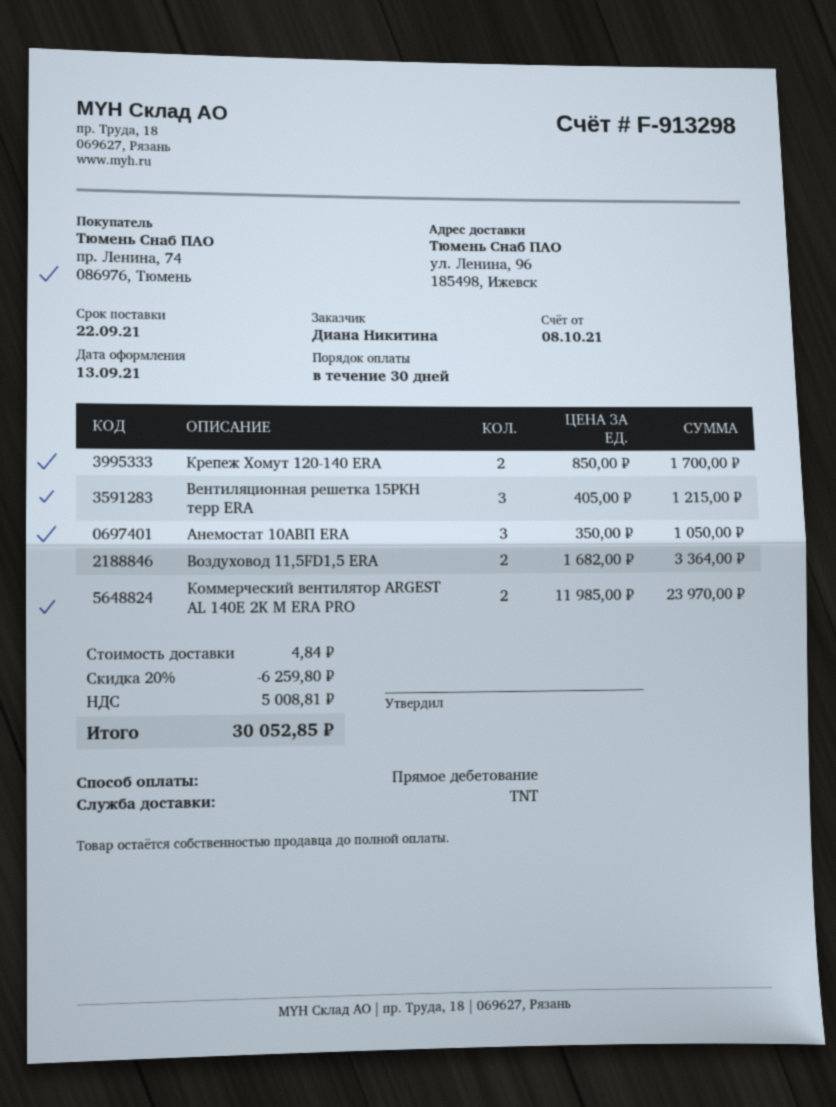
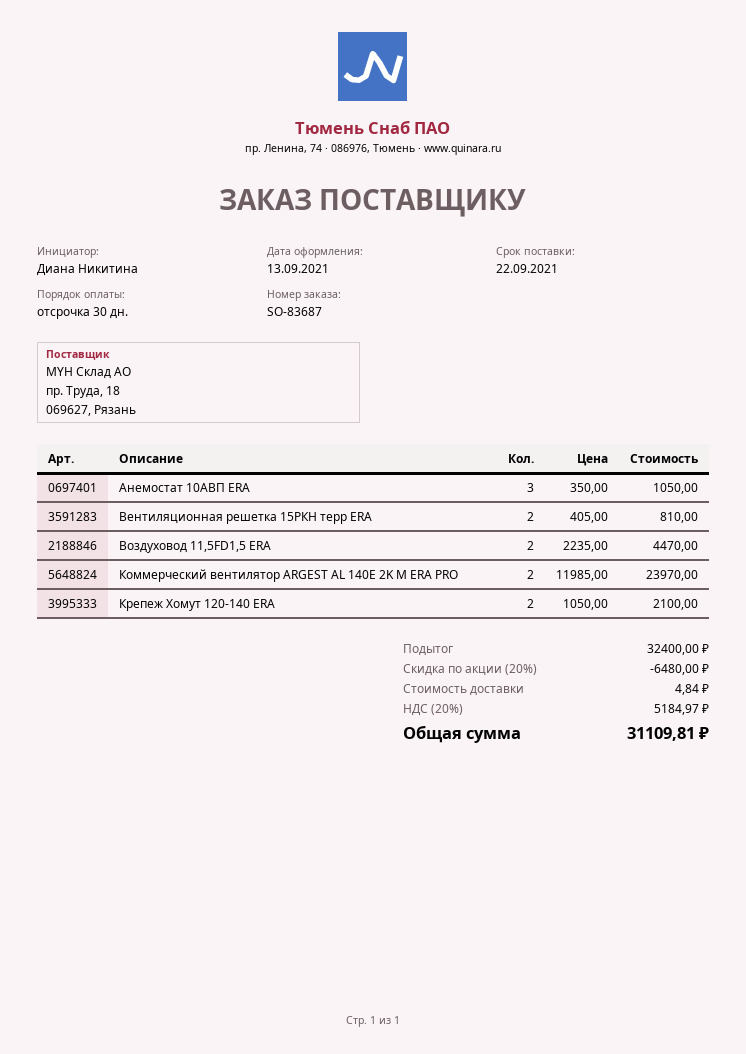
Крепеж Хомут 120-140 ERA: 2 x 850.00 = 1700.00 -> 2 x 1050.00 = 2100.00
Вентиляционная решетка 15РКН терр ERA: 3 x 405.00 = 1215.00 -> 2 x 405.00 = 810.00
Воздуховод 11,5FD1,5 ERA: 2 x 1682.00 = 3364.00 -> 2 x 2235.00 = 4470.00
discount: 20% = 6259.80 -> 20% = 6480.00
tax: 5008.81 -> 5184.97
total: 30052.85 -> 31109.81

